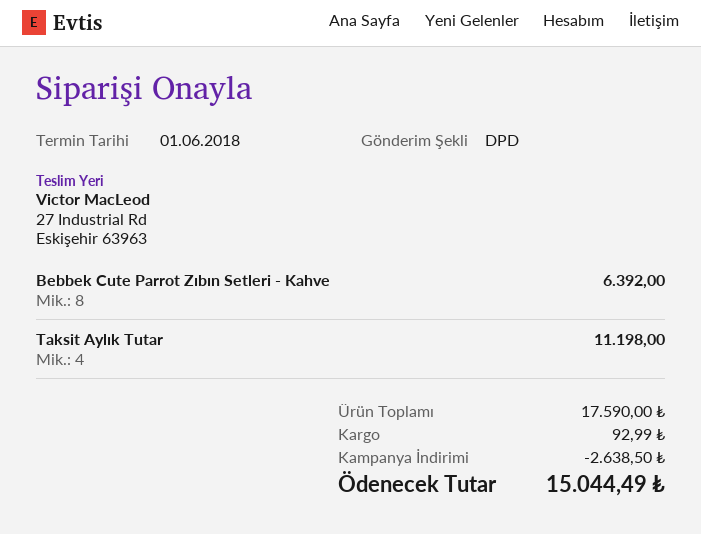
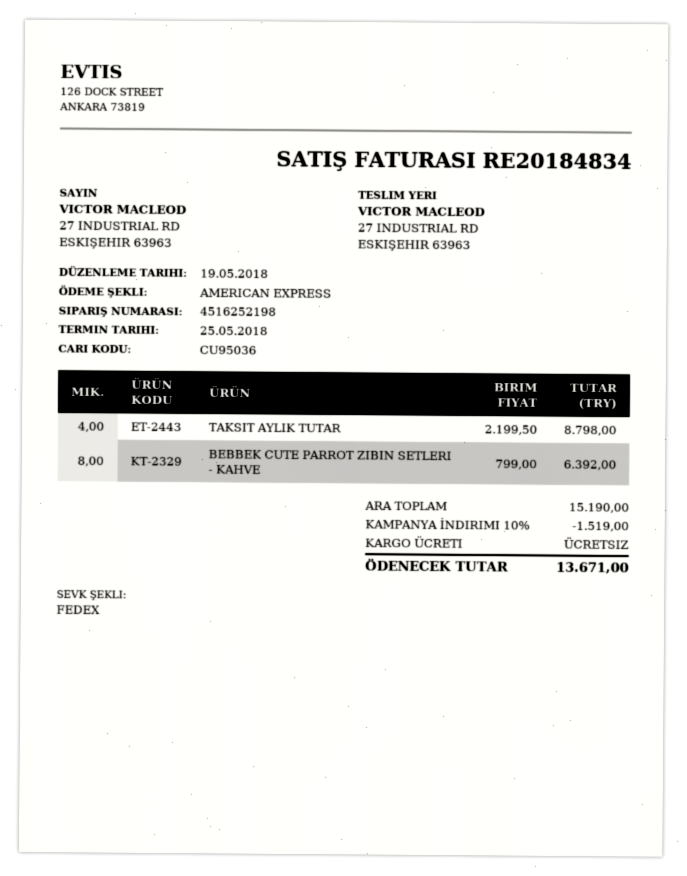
delivery date: 2018-06-01 -> 2018-05-25
shipping method: DPD -> FedEx
Taksit Aylık Tutar: 4 for 11198.00 -> 4 for 8798.00
subtotal: 17590.00 -> 15190.00
discount: 2638.50 -> 1519.00
shipping: 92.99 -> 0.00
total: 15044.49 -> 13671.00

